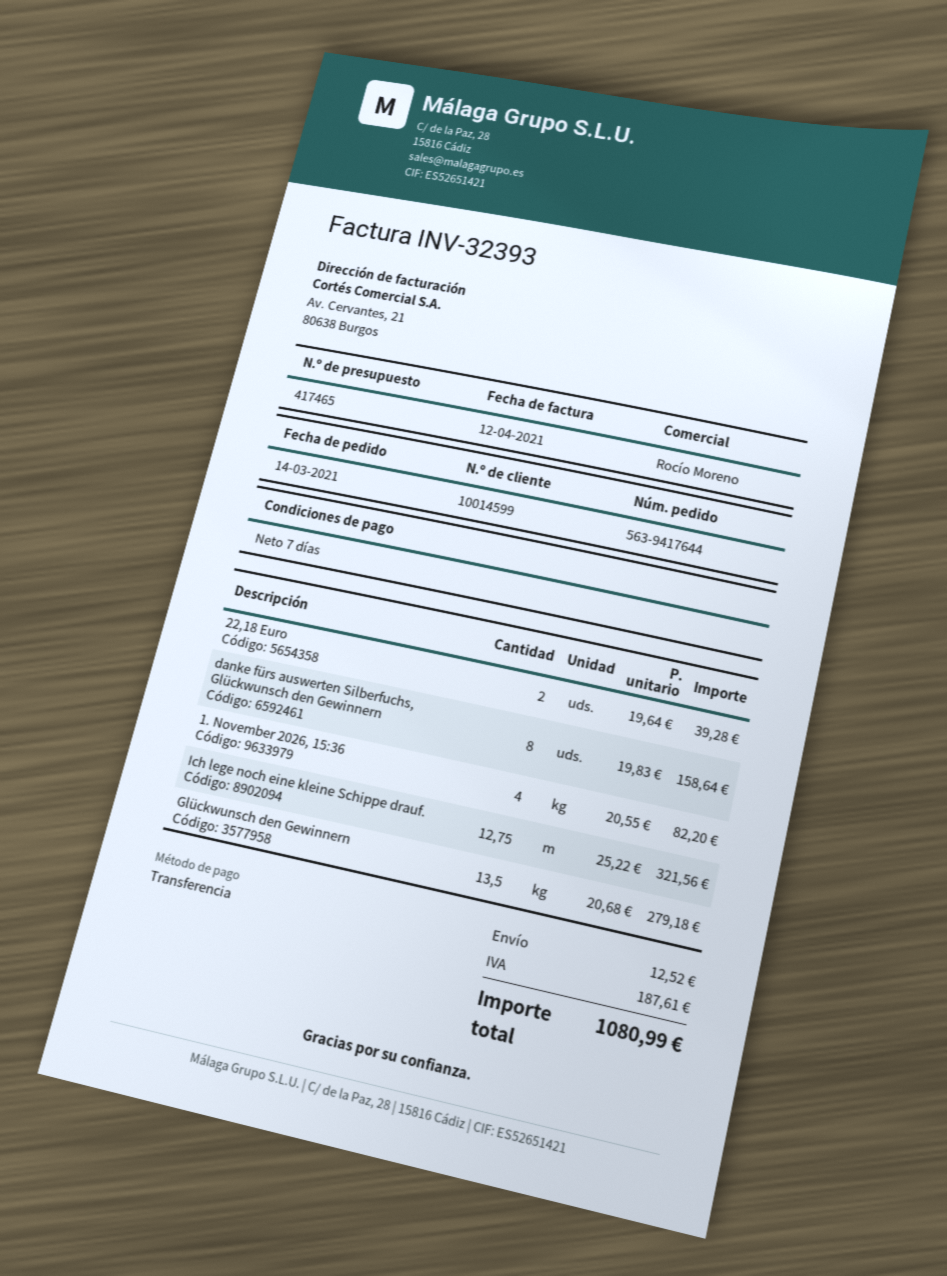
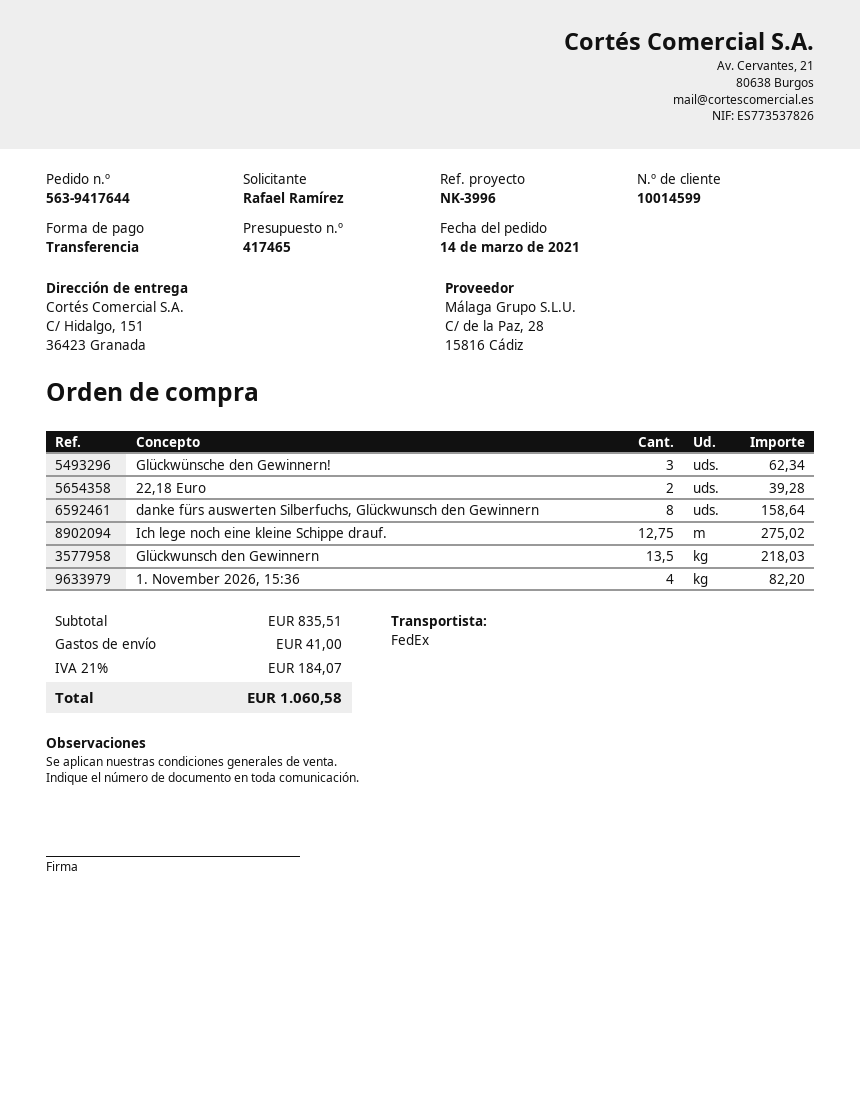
Ich lege noch eine kleine Schippe drauf.: 12.75 for 321.56 -> 12.75 for 275.02
Glückwunsch den Gewinnern: 13.5 for 279.18 -> 13.5 for 218.03
Glückwünsche den Gewinnern!: none -> 3 for 62.34
shipping: 12.52 -> 41.00
tax: 187.61 -> 184.07
total: 1080.99 -> 1060.58

